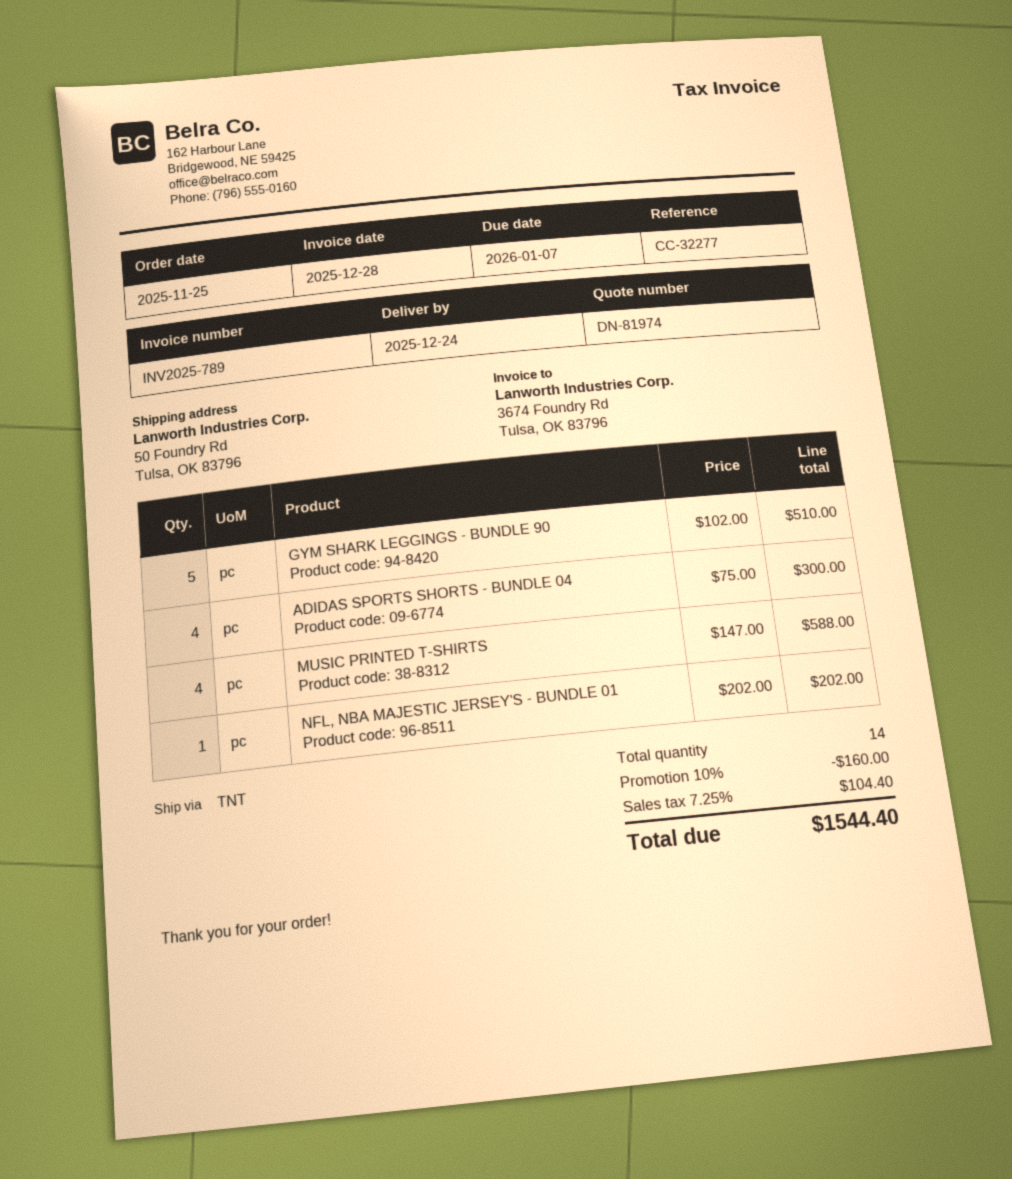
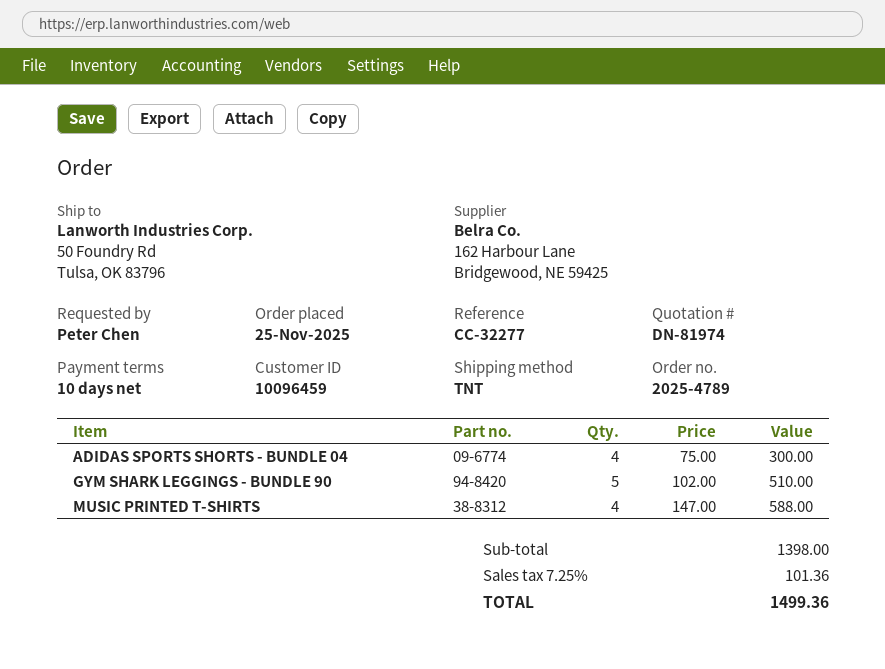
NFL, NBA MAJESTIC JERSEY'S - BUNDLE 01: 1 x 202.00 = 202.00 -> none
discount: 10% = 160.00 -> none
tax: 7.25% = 104.40 -> 7.25% = 101.36
total: 1544.40 -> 1499.36

